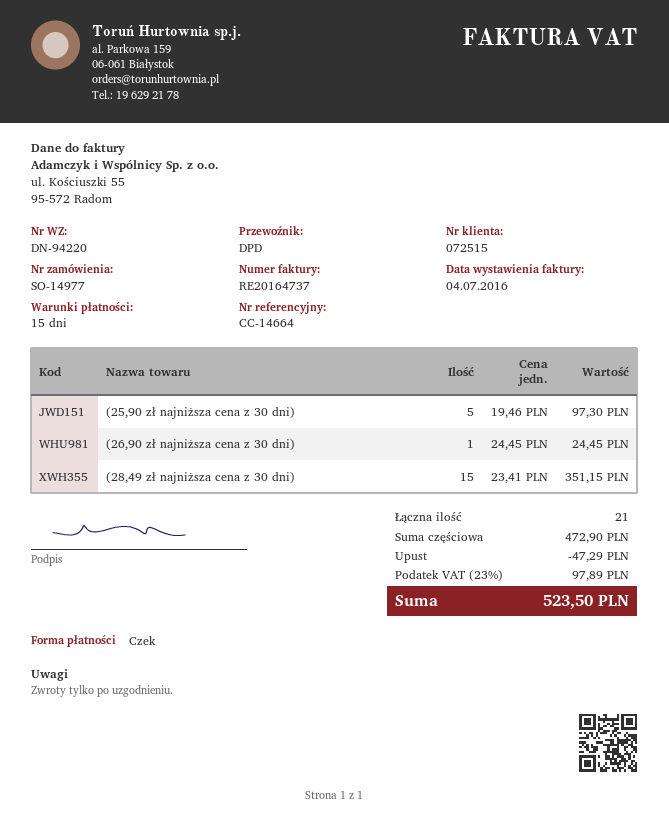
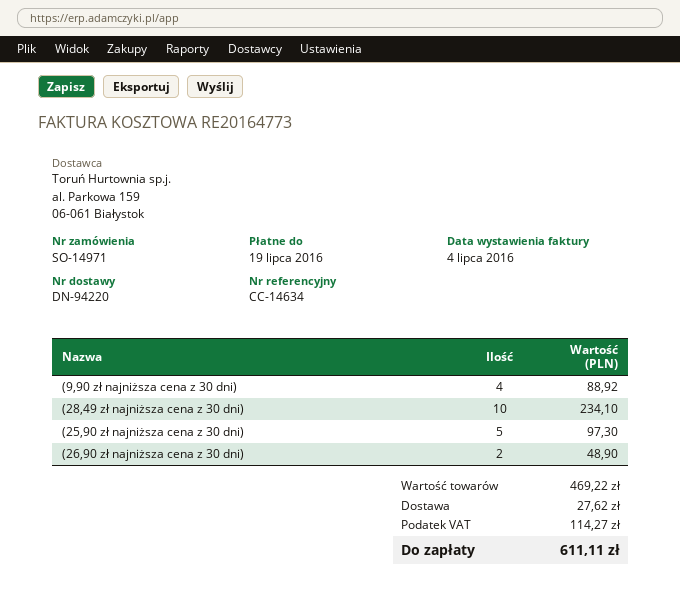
order number: SO-14977 -> SO-14971
invoice number: RE20164737 -> RE20164773
reference: CC-14664 -> CC-14634
(26,90 zł najniższa cena z 30 dni): 1 for 24.45 -> 2 for 48.90
(28,49 zł najniższa cena z 30 dni): 15 for 351.15 -> 10 for 234.10
(9,90 zł najniższa cena z 30 dni): none -> 4 for 88.92
subtotal: 472.90 -> 469.22
discount: 47.29 -> none
shipping: none -> 27.62
tax: 97.89 -> 114.27
total: 523.50 -> 611.11

